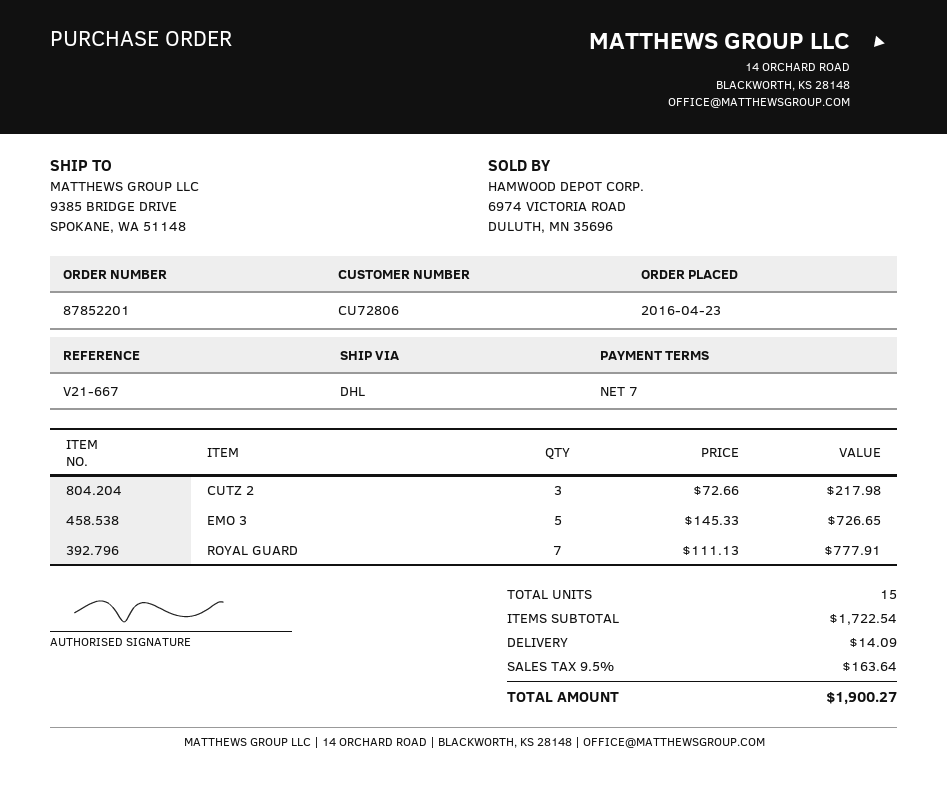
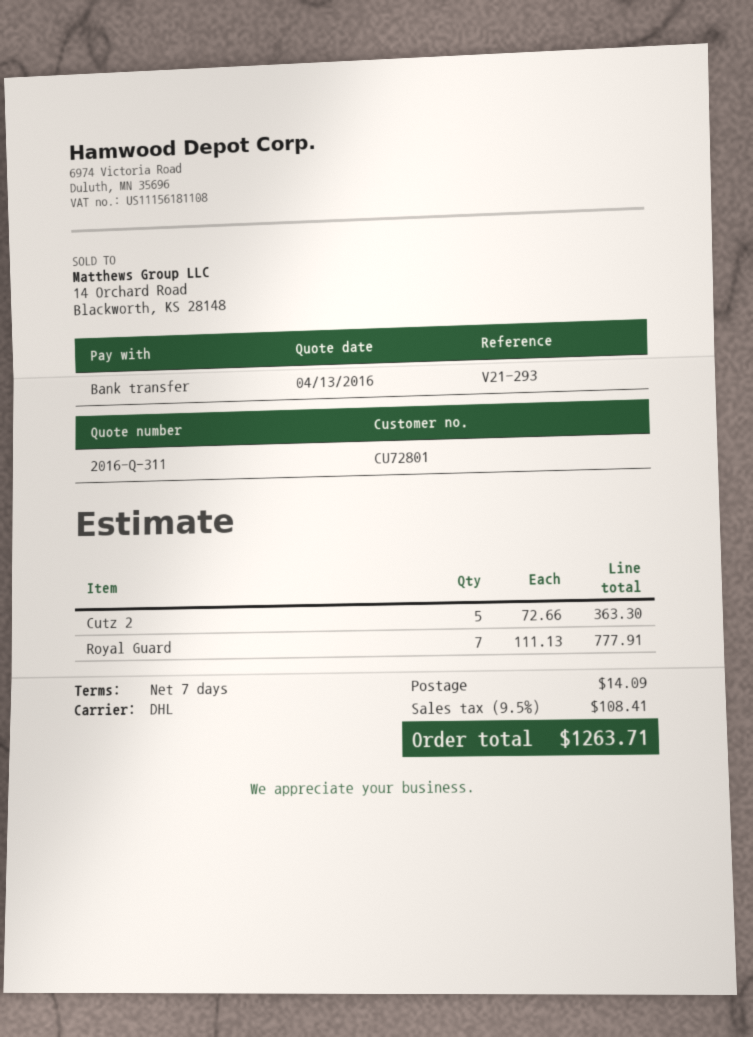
customer number: CU72806 -> CU72801
reference: V21-667 -> V21-293
CUTZ 2: 3 x 72.66 = 217.98 -> 5 x 72.66 = 363.30
EMO 3: 5 x 145.33 = 726.65 -> none
tax: 9.5% = 163.64 -> 9.5% = 108.41
total: 1900.27 -> 1263.71

